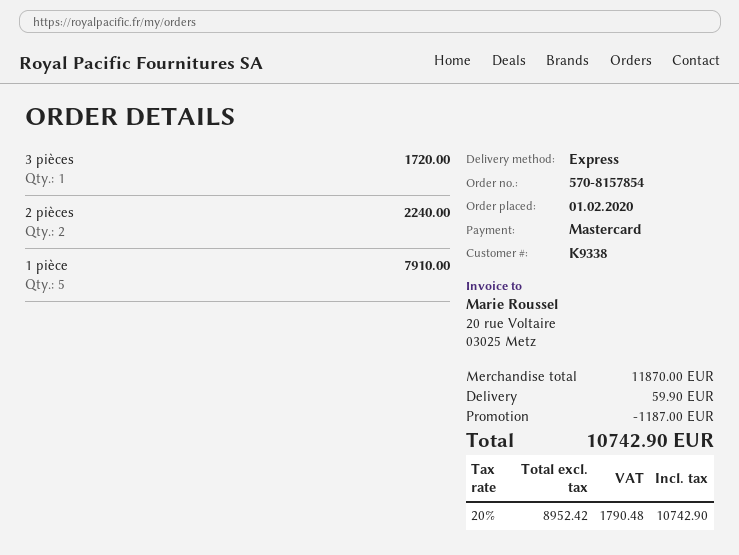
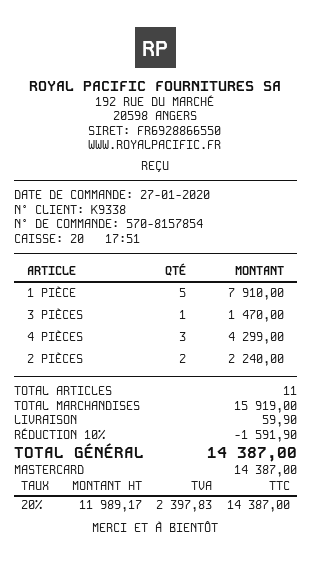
order date: 2020-02-01 -> 2020-01-27
3 pièces: 1 for 1720.00 -> 1 for 1470.00
4 PIÈCES: none -> 3 for 4299.00
subtotal: 11870.00 -> 15919.00
discount: 1187.00 -> 1591.90
net: 8952.42 -> 11989.17
tax: 20% = 1790.48 -> 20% = 2397.83
total: 10742.90 -> 14387.00

